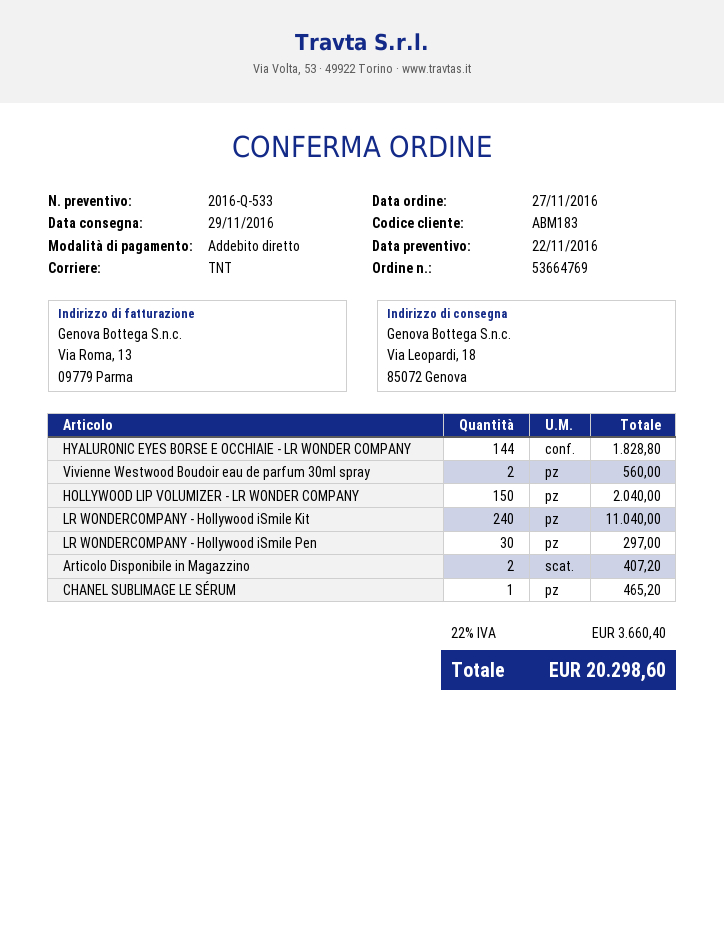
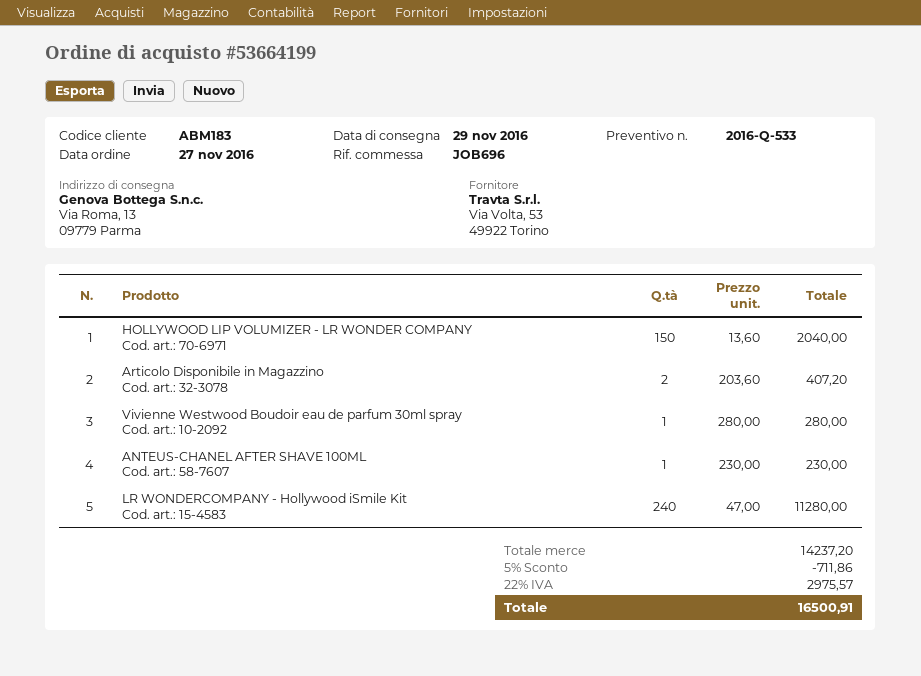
order number: 53664769 -> 53664199
ship to: Via Leopardi, 18, 85072 Genova -> Via Roma, 13, 09779 Parma
HYALURONIC EYES BORSE E OCCHIAIE - LR WONDER COMPANY: 144 for 1828.80 -> none
Vivienne Westwood Boudoir eau de parfum 30ml spray: 2 for 560.00 -> 1 for 280.00
LR WONDERCOMPANY - Hollywood iSmile Kit: 240 for 11040.00 -> 240 for 11280.00
LR WONDERCOMPANY - Hollywood iSmile Pen: 30 for 297.00 -> none
CHANEL SUBLIMAGE LE SÉRUM: 1 for 465.20 -> none
ANTEUS-CHANEL AFTER SHAVE 100ML: none -> 1 for 230.00
discount: none -> 5% = 711.86
tax: 22% = 3660.40 -> 22% = 2975.57
total: 20298.60 -> 16500.91

